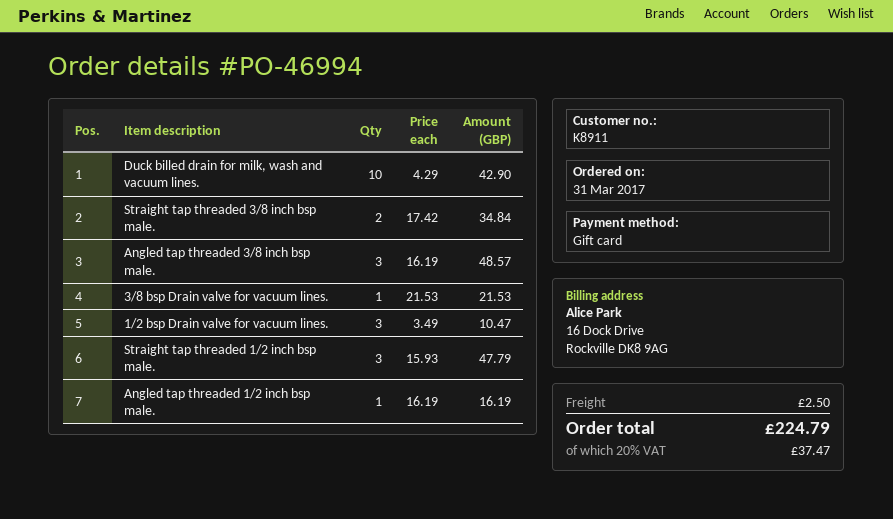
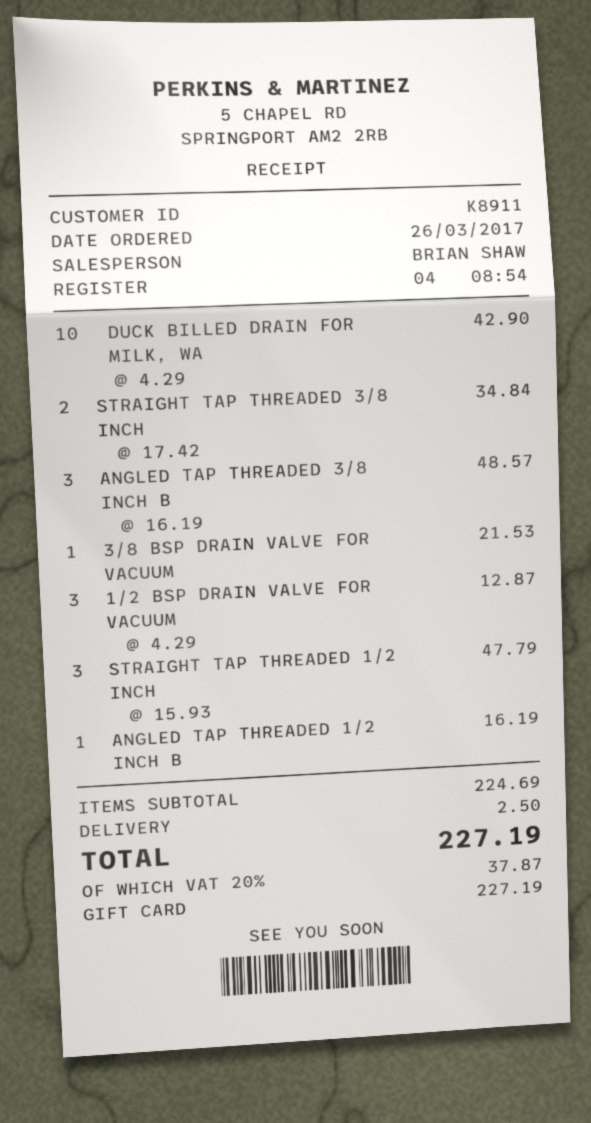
order date: 2017-03-31 -> 2017-03-26
1/2 bsp Drain valve for vacuum lines.: 3 x 3.49 = 10.47 -> 3 x 4.29 = 12.87
tax: 20% = 37.47 -> 20% = 37.87
total: 224.79 -> 227.19

